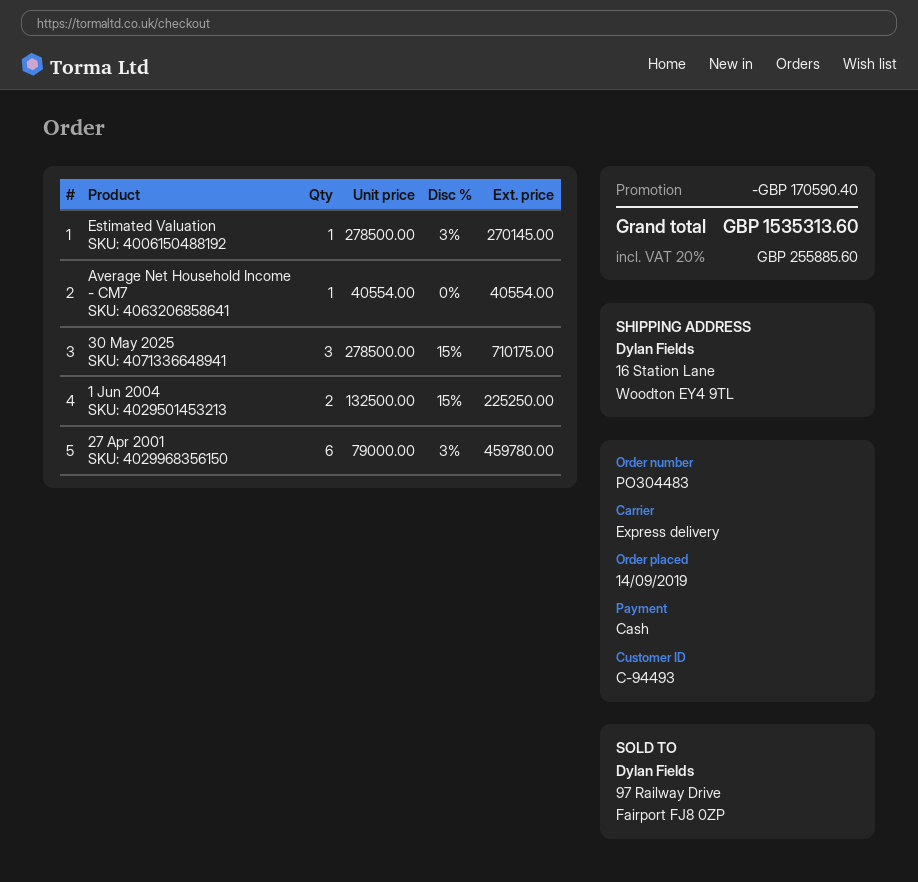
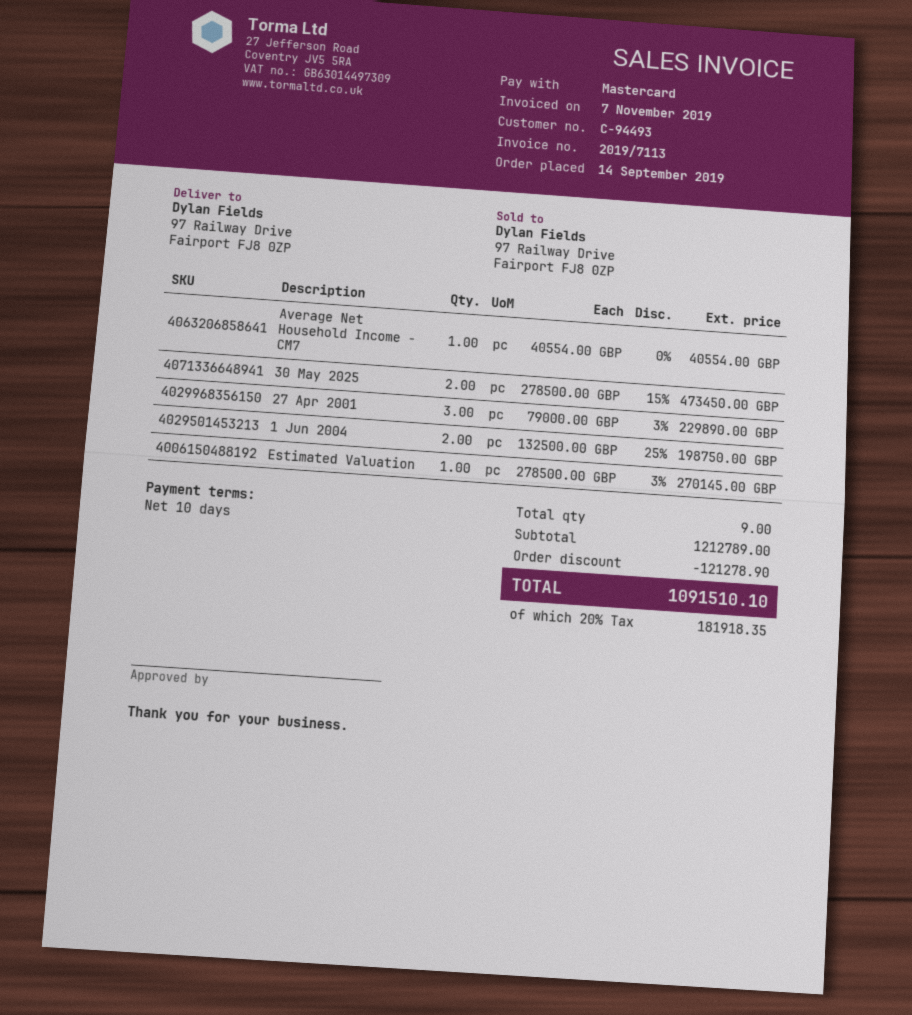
payment method: cash -> Mastercard
ship to: 16 Station Lane, Woodton EY4 9TL -> 97 Railway Drive, Fairport FJ8 0ZP
30 May 2025: 3 x 278500.00 - 15% = 710175.00 -> 2 x 278500.00 - 15% = 473450.00
1 Jun 2004: 2 x 132500.00 - 15% = 225250.00 -> 2 x 132500.00 - 25% = 198750.00
27 Apr 2001: 6 x 79000.00 - 3% = 459780.00 -> 3 x 79000.00 - 3% = 229890.00
discount: 170590.40 -> 121278.90
tax: 20% = 255885.60 -> 20% = 181918.35
total: 1535313.60 -> 1091510.10

